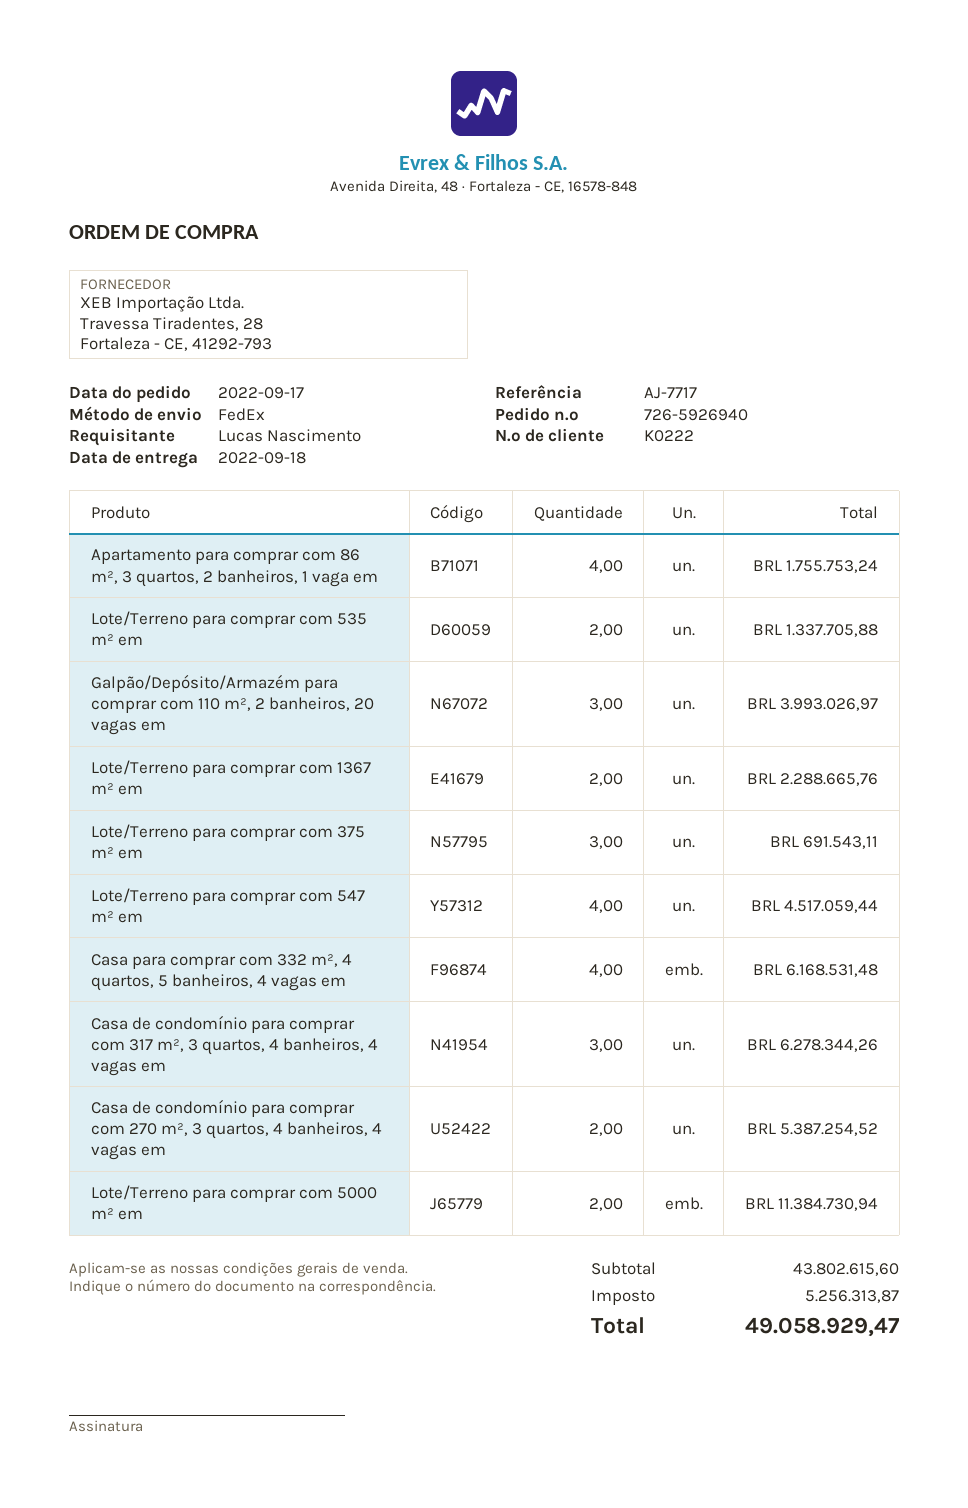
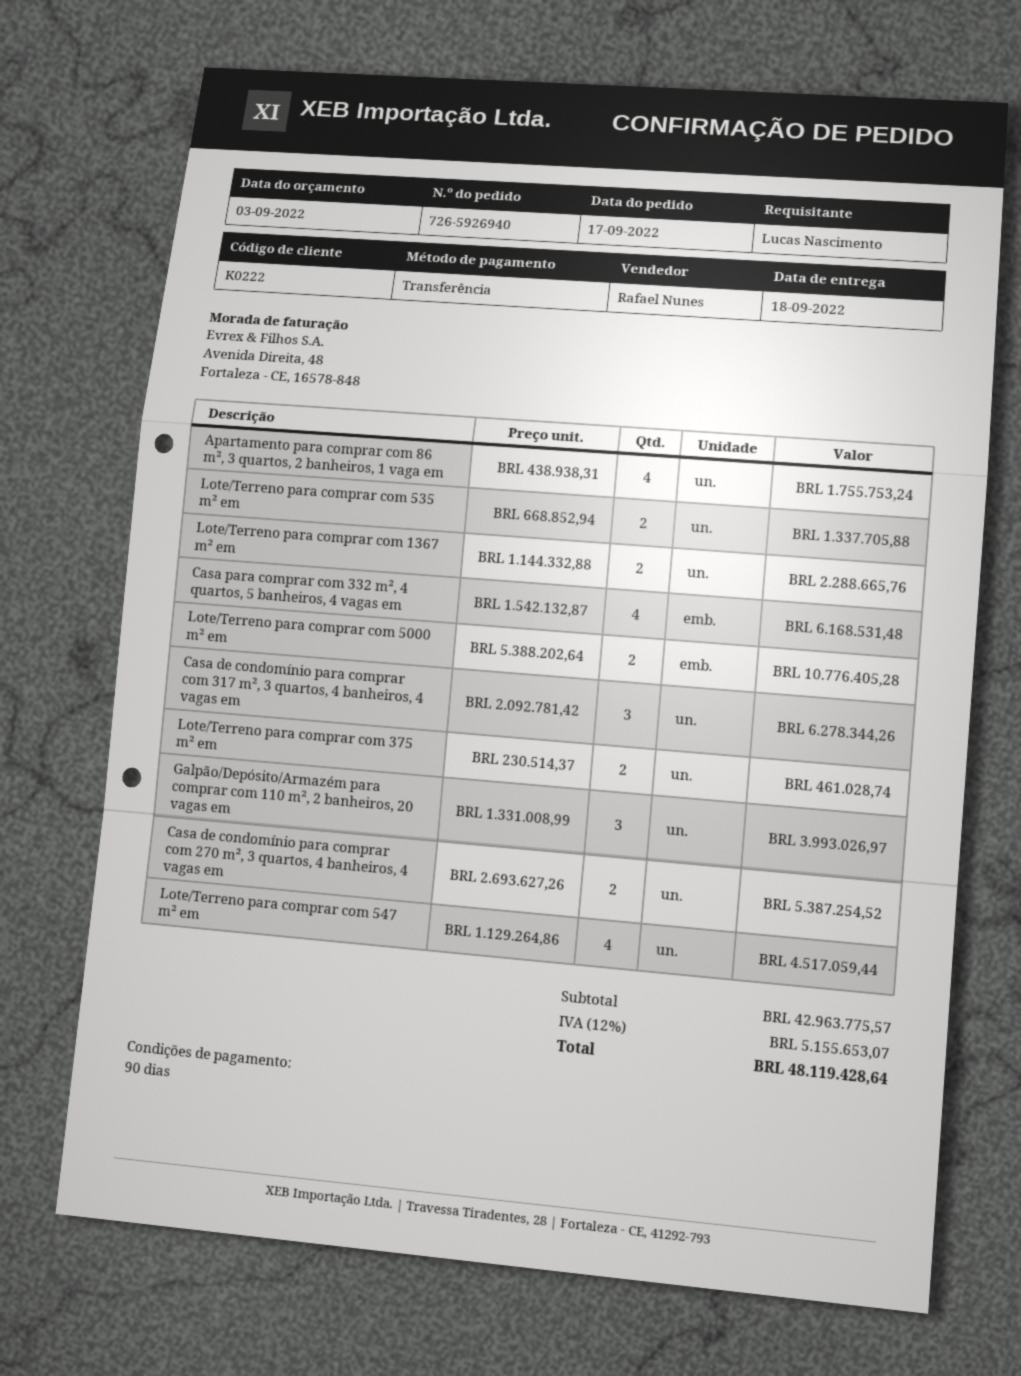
Lote/Terreno para comprar com 375 m² em: 3 for 691543.11 -> 2 for 461028.74
Lote/Terreno para comprar com 5000 m² em: 2 for 11384730.94 -> 2 for 10776405.28
subtotal: 43802615.60 -> 42963775.57
tax: 5256313.87 -> 5155653.07
total: 49058929.47 -> 48119428.64

